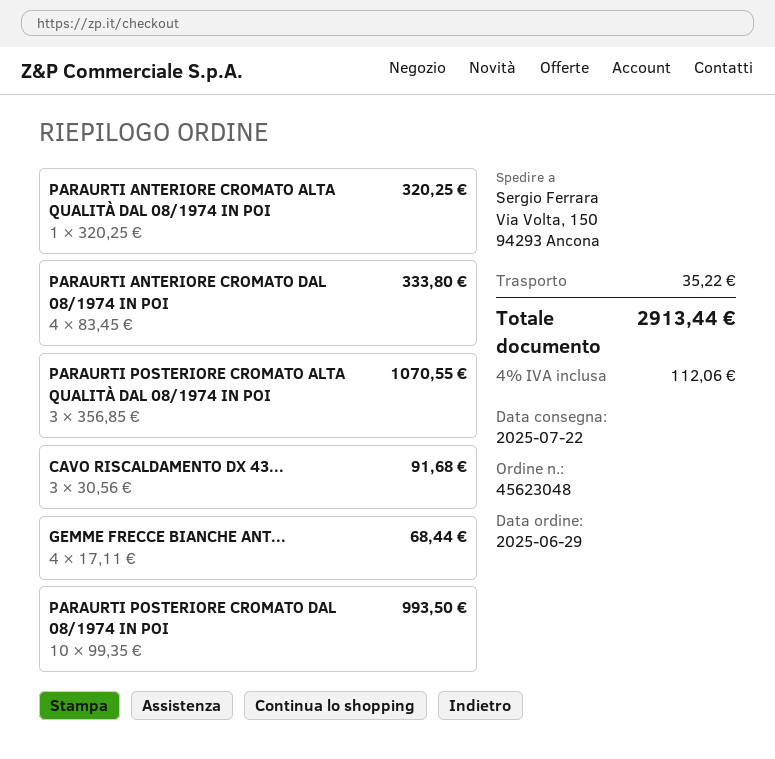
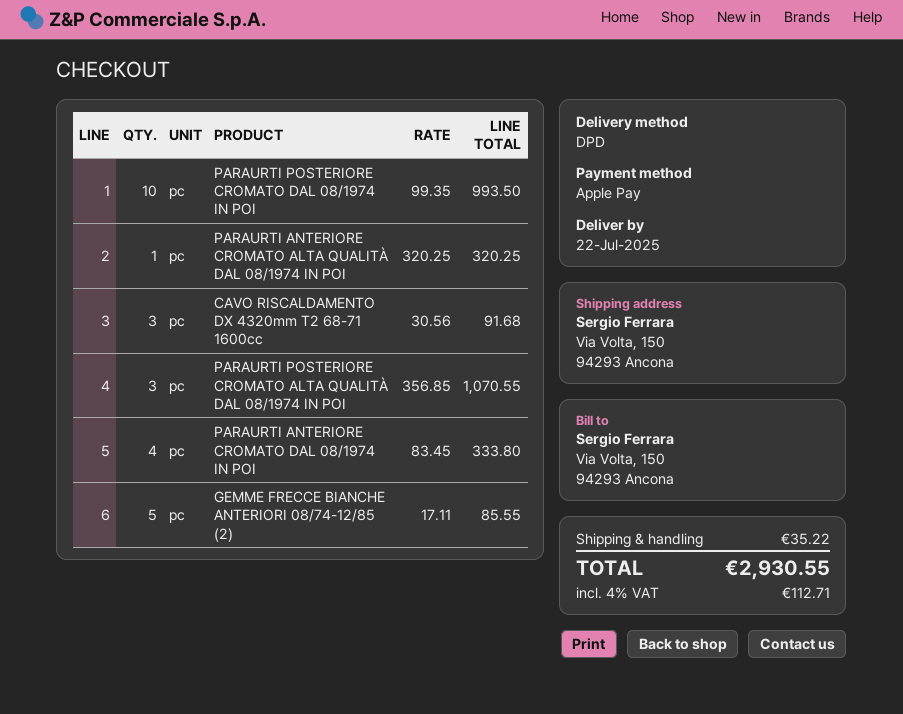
GEMME FRECCE BIANCHE ANT...: 4 x 17.11 = 68.44 -> 5 x 17.11 = 85.55
tax: 4% = 112.06 -> 4% = 112.71
total: 2913.44 -> 2930.55

